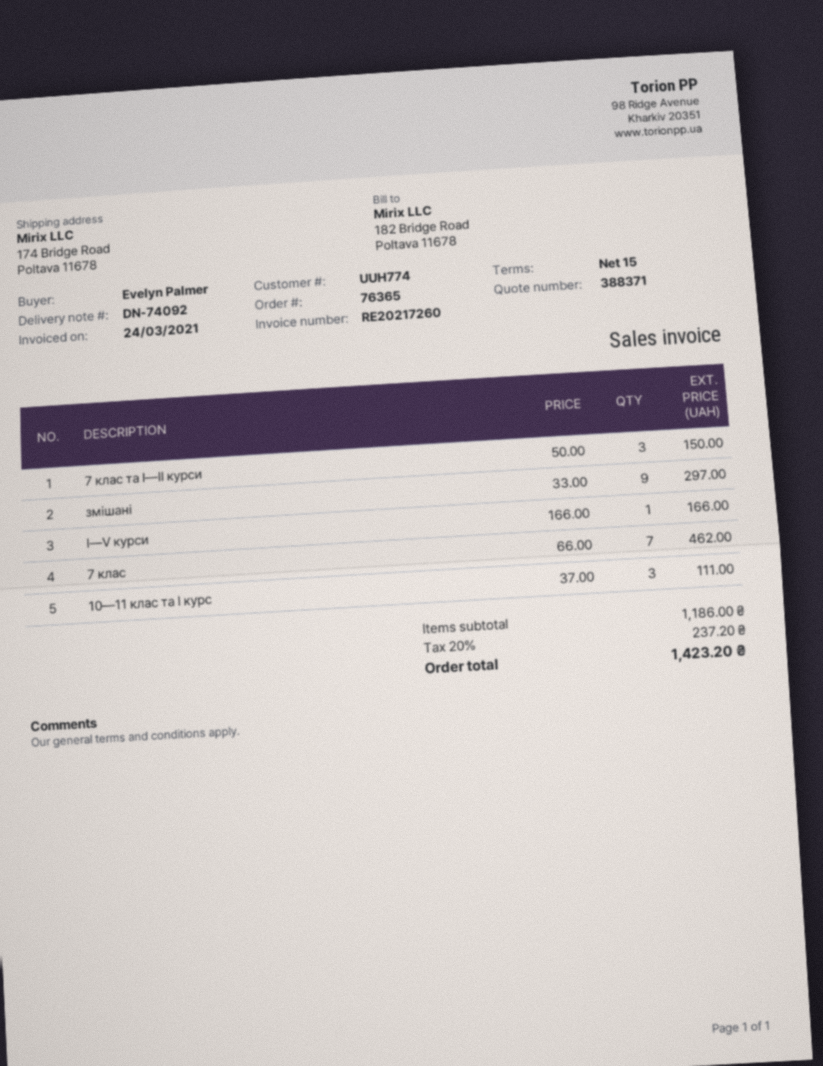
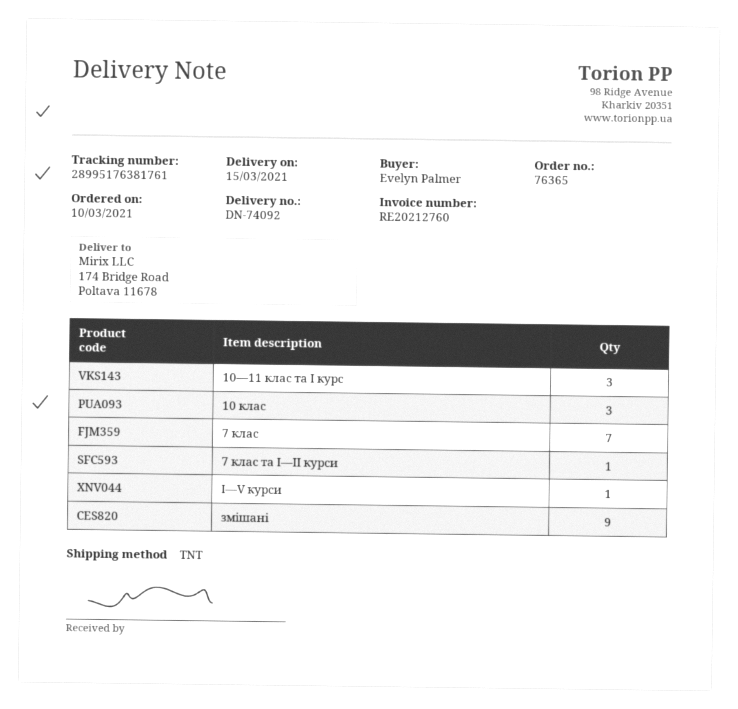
invoice number: RE20217260 -> RE20212760
7 клас та I—II курси: 3 -> 1
10 клас: none -> 3

